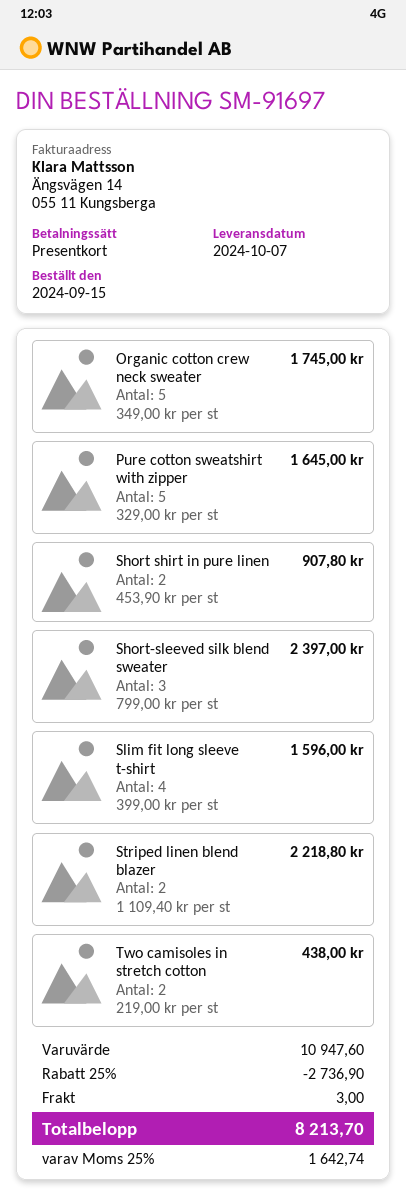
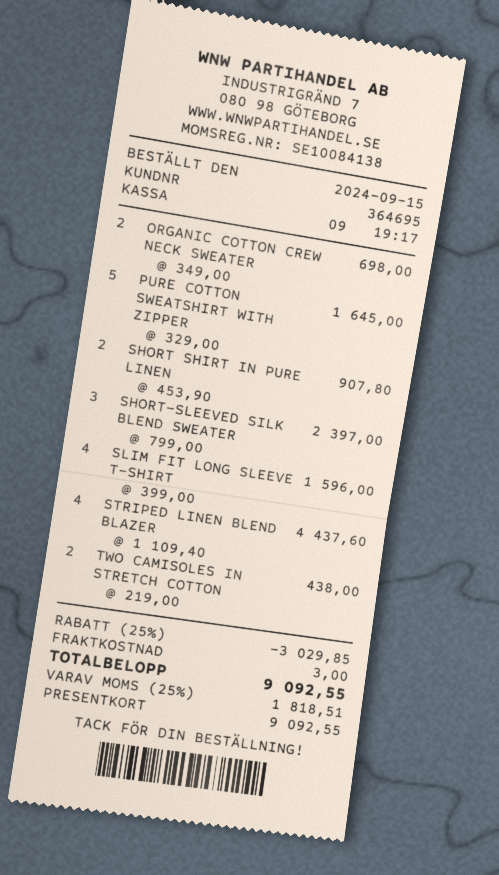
Organic cotton crew neck sweater: 5 x 349.00 = 1745.00 -> 2 x 349.00 = 698.00
Striped linen blend blazer: 2 x 1109.40 = 2218.80 -> 4 x 1109.40 = 4437.60
discount: 25% = 2736.90 -> 25% = 3029.85
tax: 25% = 1642.74 -> 25% = 1818.51
total: 8213.70 -> 9092.55

